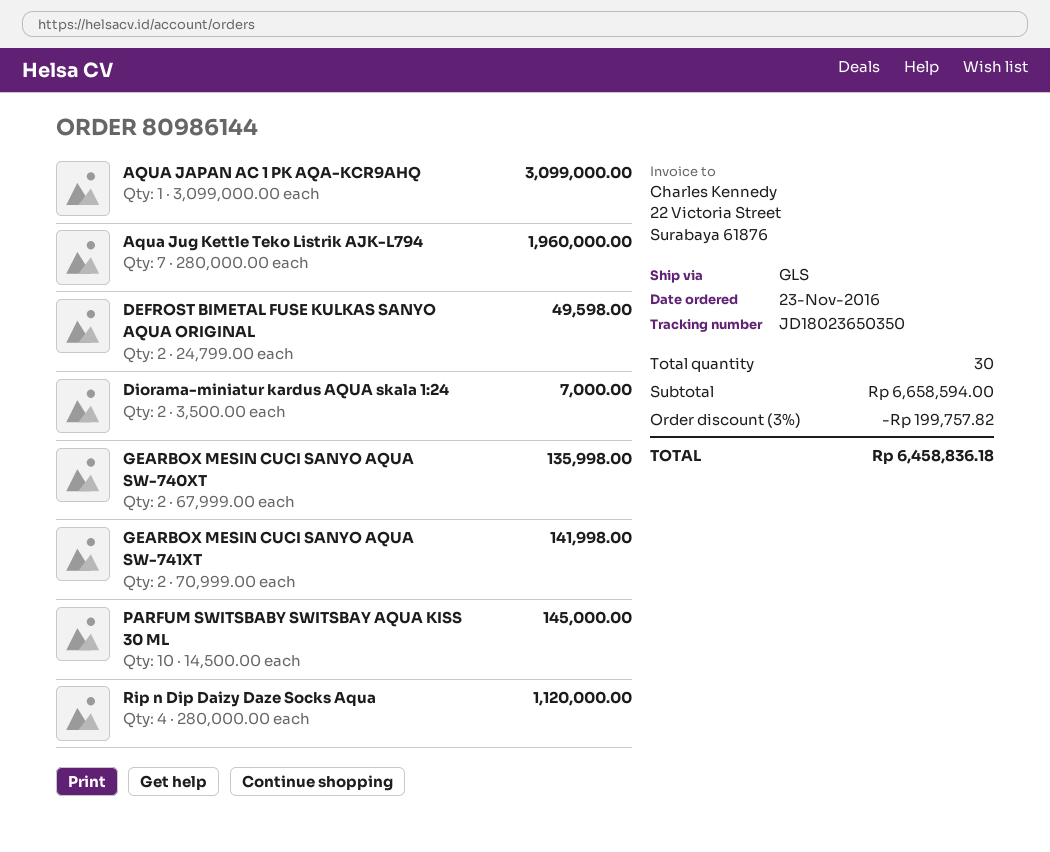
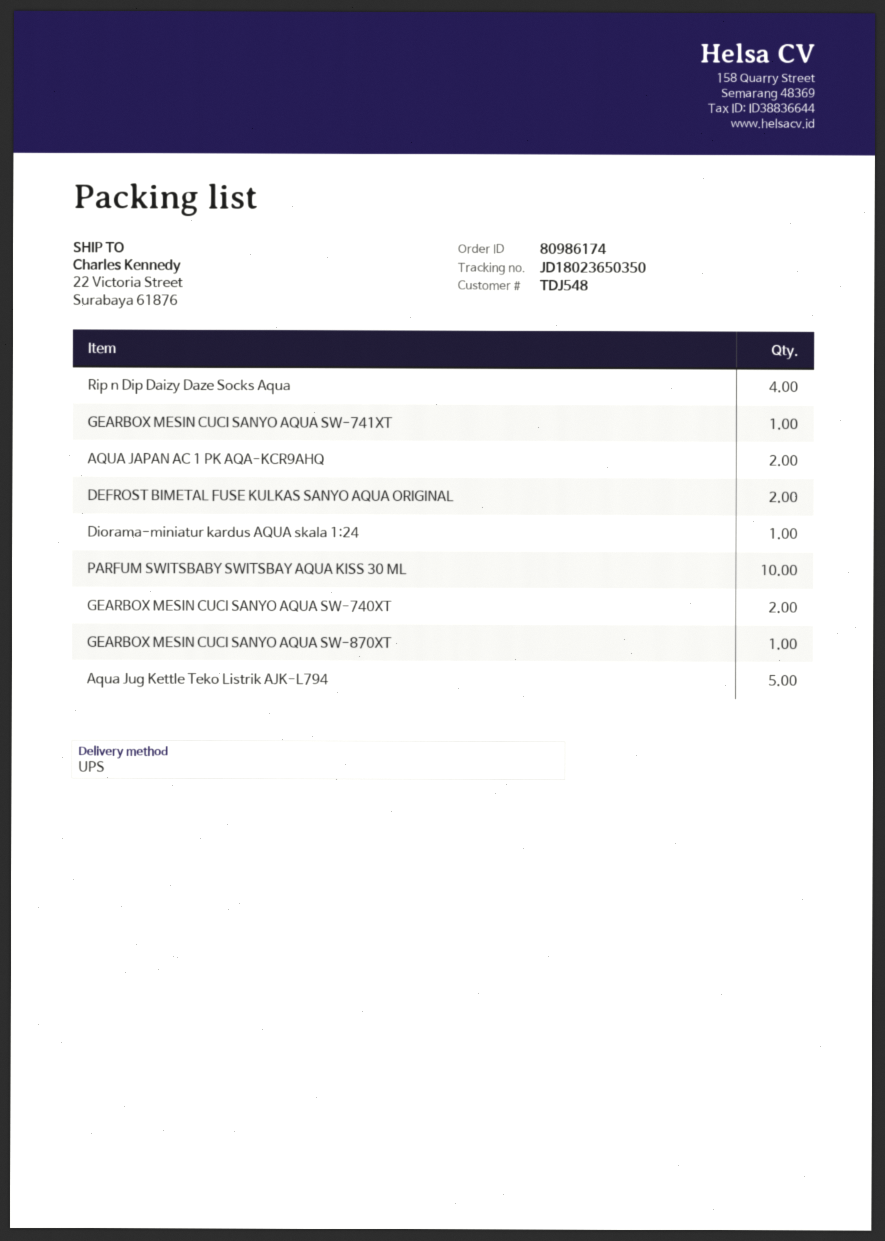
order number: 80986144 -> 80986174
shipping method: GLS -> UPS
AQUA JAPAN AC 1 PK AQA-KCR9AHQ: 1 -> 2
Aqua Jug Kettle Teko Listrik AJK-L794: 7 -> 5
Diorama-miniatur kardus AQUA skala 1:24: 2 -> 1
GEARBOX MESIN CUCI SANYO AQUA SW-741XT: 2 -> 1
GEARBOX MESIN CUCI SANYO AQUA SW-870XT: none -> 1

